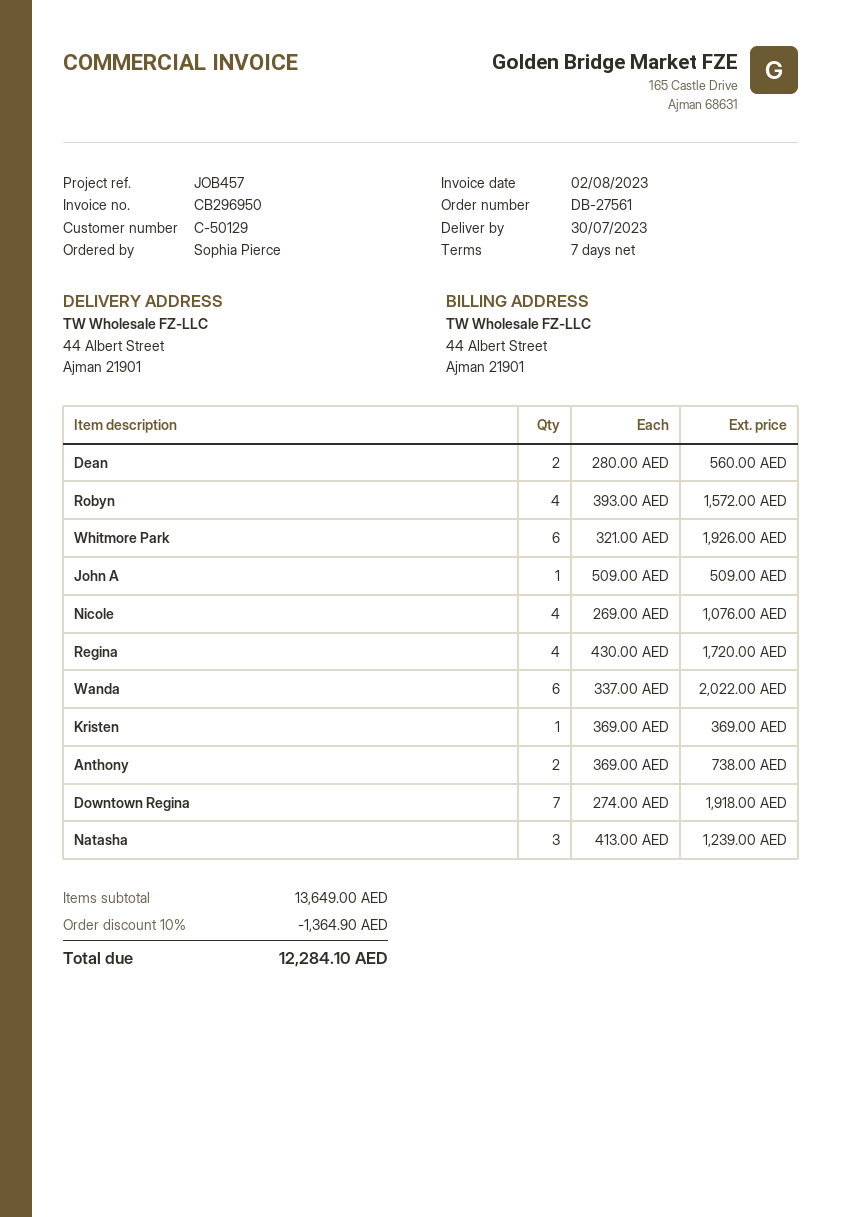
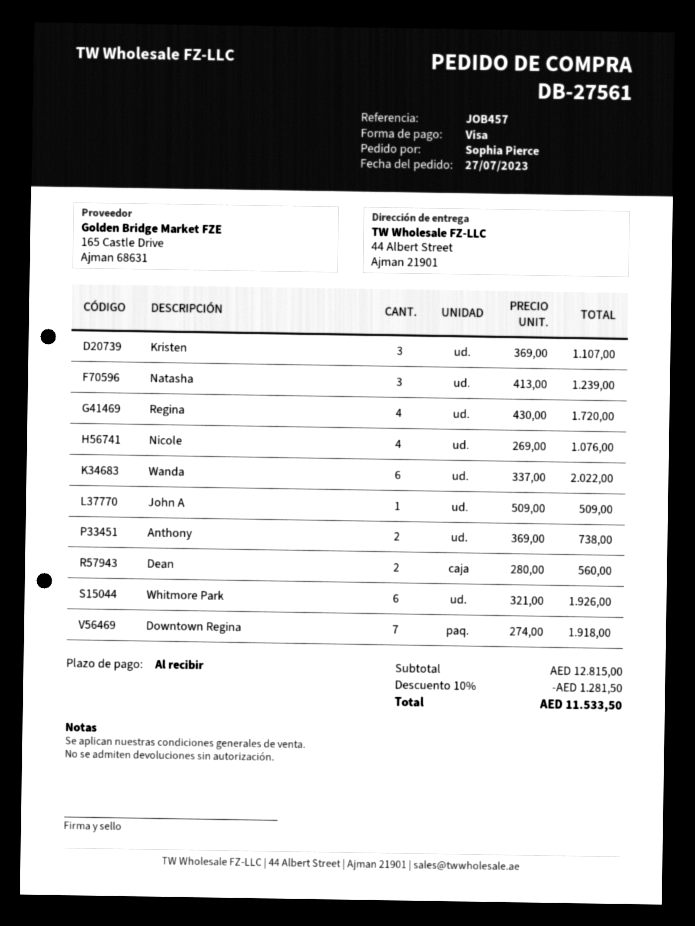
payment terms: 7 days -> on receipt
Robyn: 4 x 393.00 = 1572.00 -> none
Kristen: 1 x 369.00 = 369.00 -> 3 x 369.00 = 1107.00
subtotal: 13649.00 -> 12815.00
discount: 10% = 1364.90 -> 10% = 1281.50
total: 12284.10 -> 11533.50

